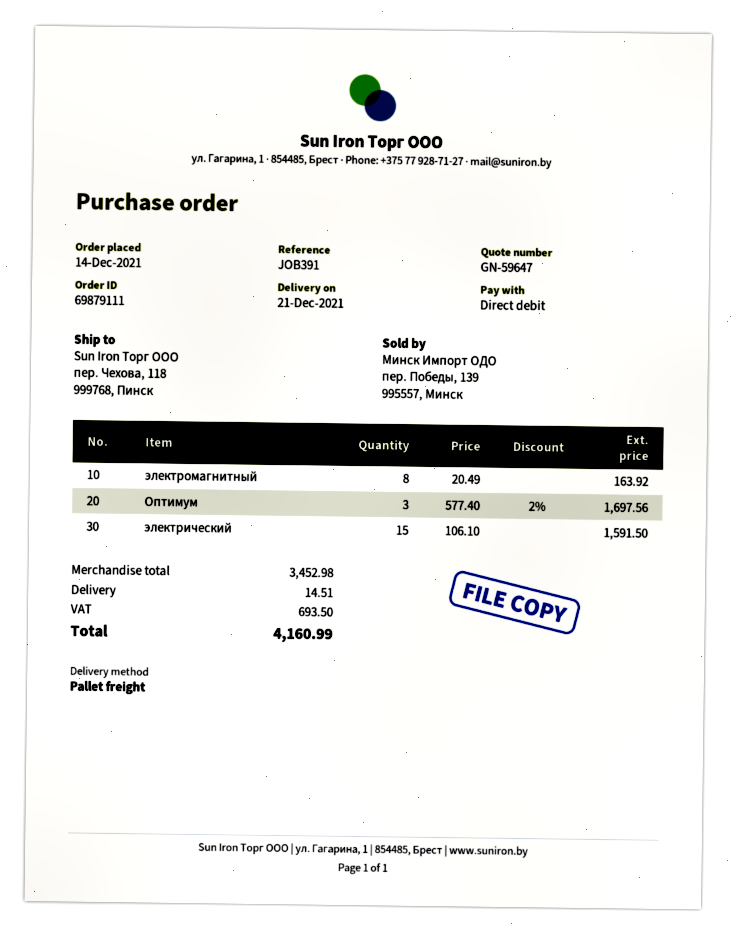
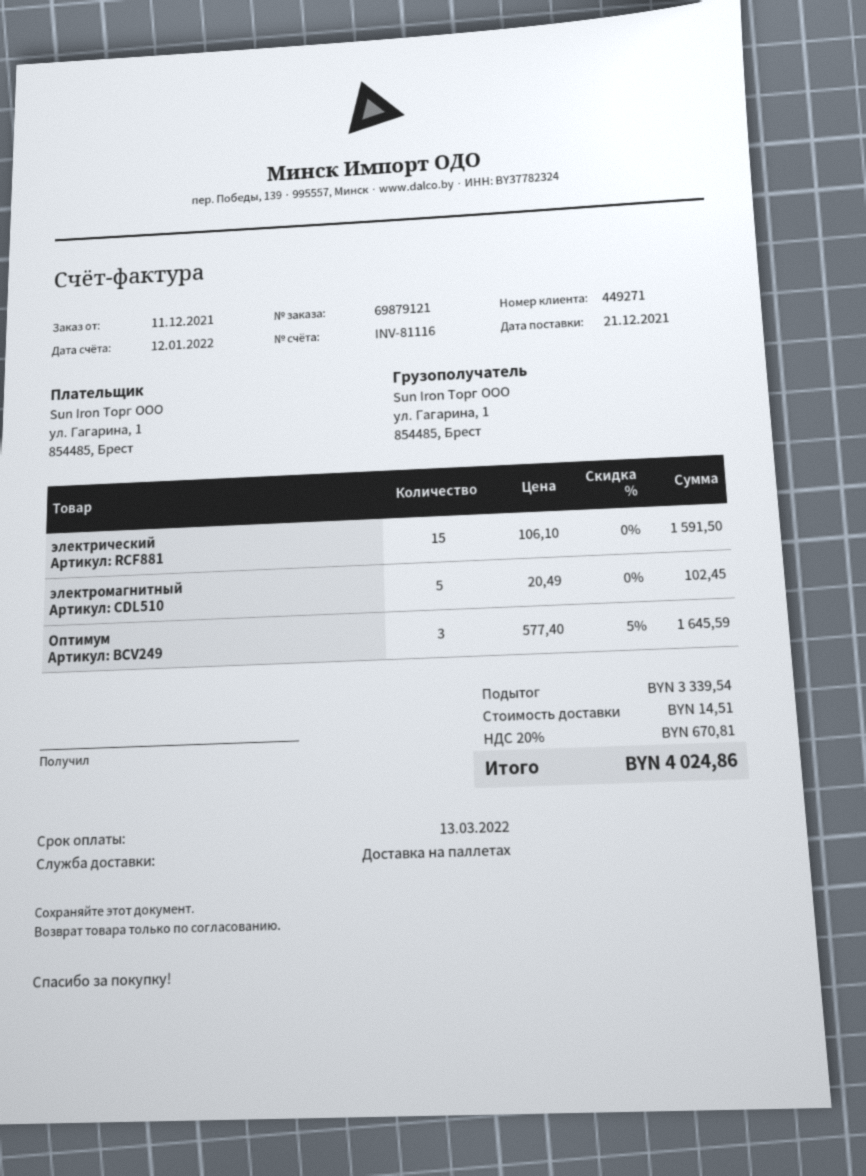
order number: 69879111 -> 69879121
order date: 2021-12-14 -> 2021-12-11
ship to: пер. Чехова, 118, 999768, Пинск -> ул. Гагарина, 1, 854485, Брест
электромагнитный: 8 x 20.49 = 163.92 -> 5 x 20.49 = 102.45
Оптимум: 3 x 577.40 - 2% = 1697.56 -> 3 x 577.40 - 5% = 1645.59
subtotal: 3452.98 -> 3339.54
tax: 693.50 -> 670.81
total: 4160.99 -> 4024.86

